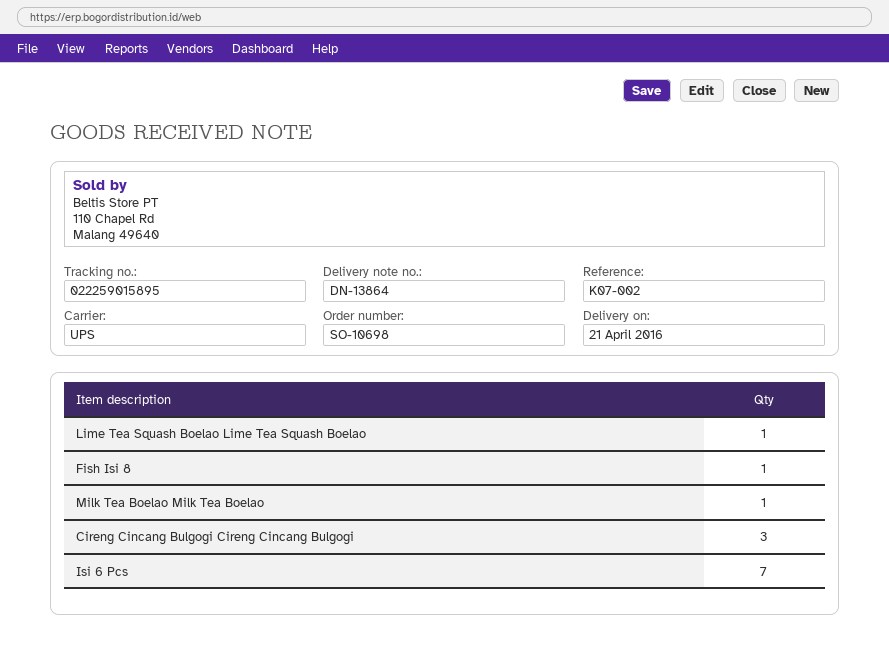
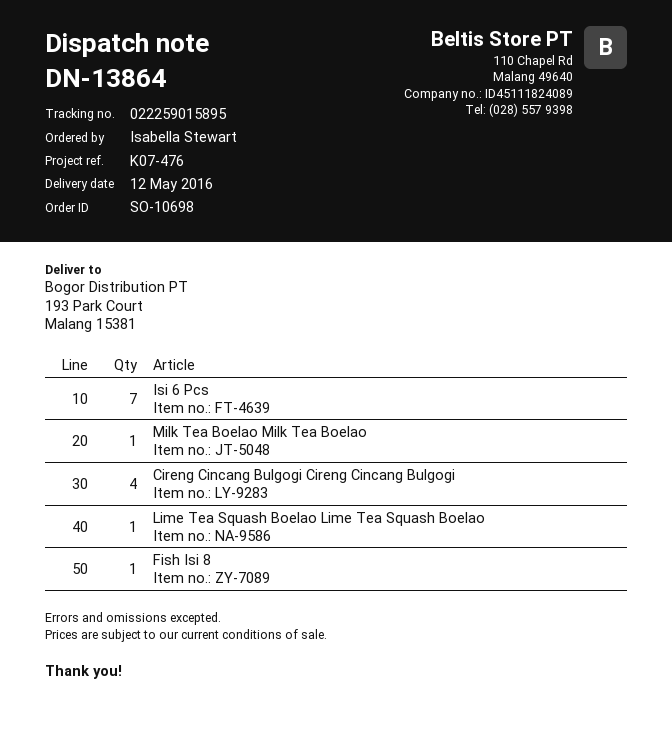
delivery date: 2016-04-21 -> 2016-05-12
reference: K07-002 -> K07-476
Cireng Cincang Bulgogi Cireng Cincang Bulgogi: 3 -> 4

